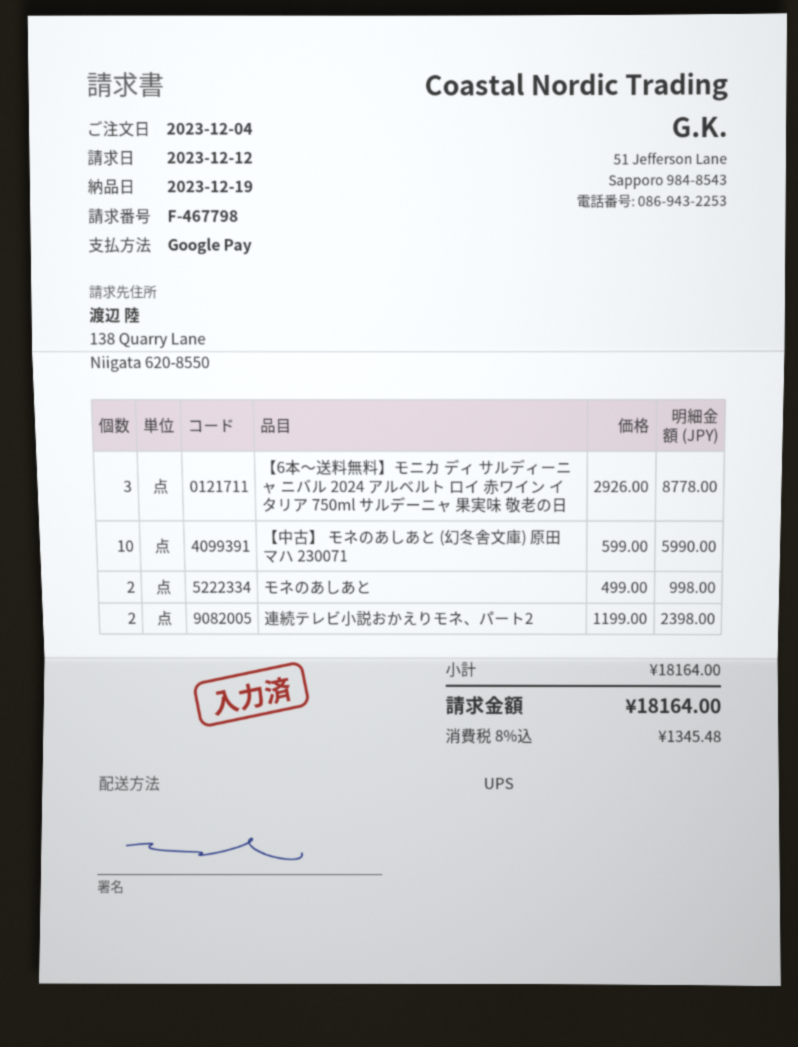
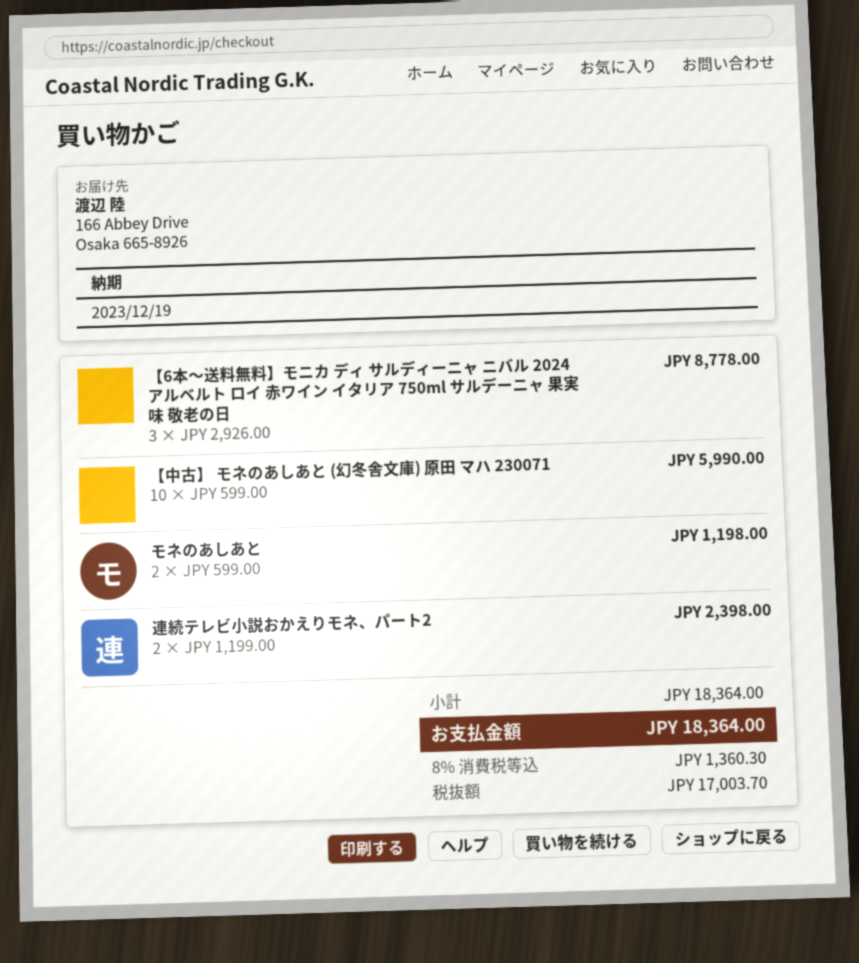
モネのあしあと: 2 x 499.00 = 998.00 -> 2 x 599.00 = 1198.00
subtotal: 18164.00 -> 18364.00
tax: 8% = 1345.48 -> 8% = 1360.30
total: 18164.00 -> 18364.00

